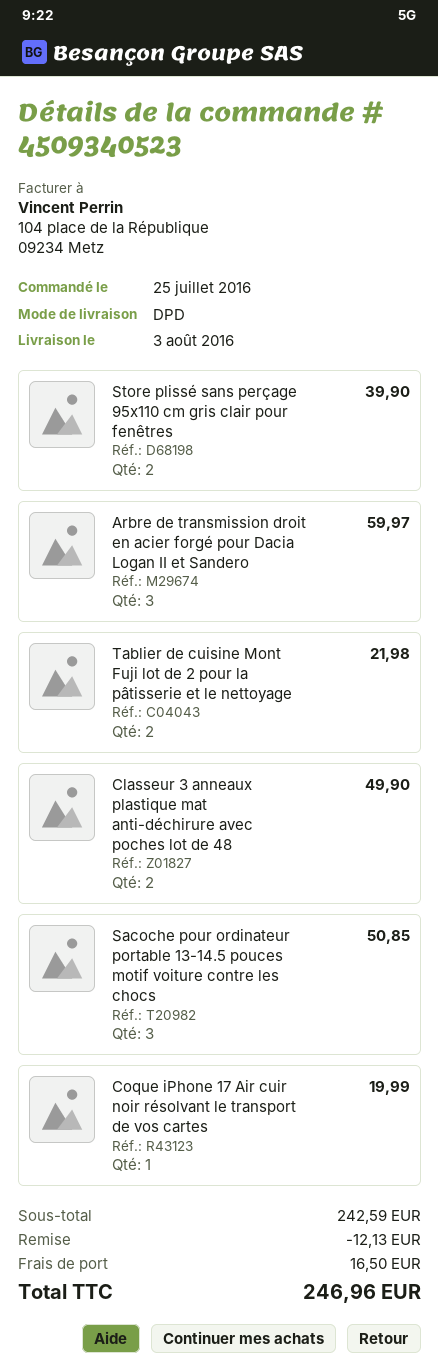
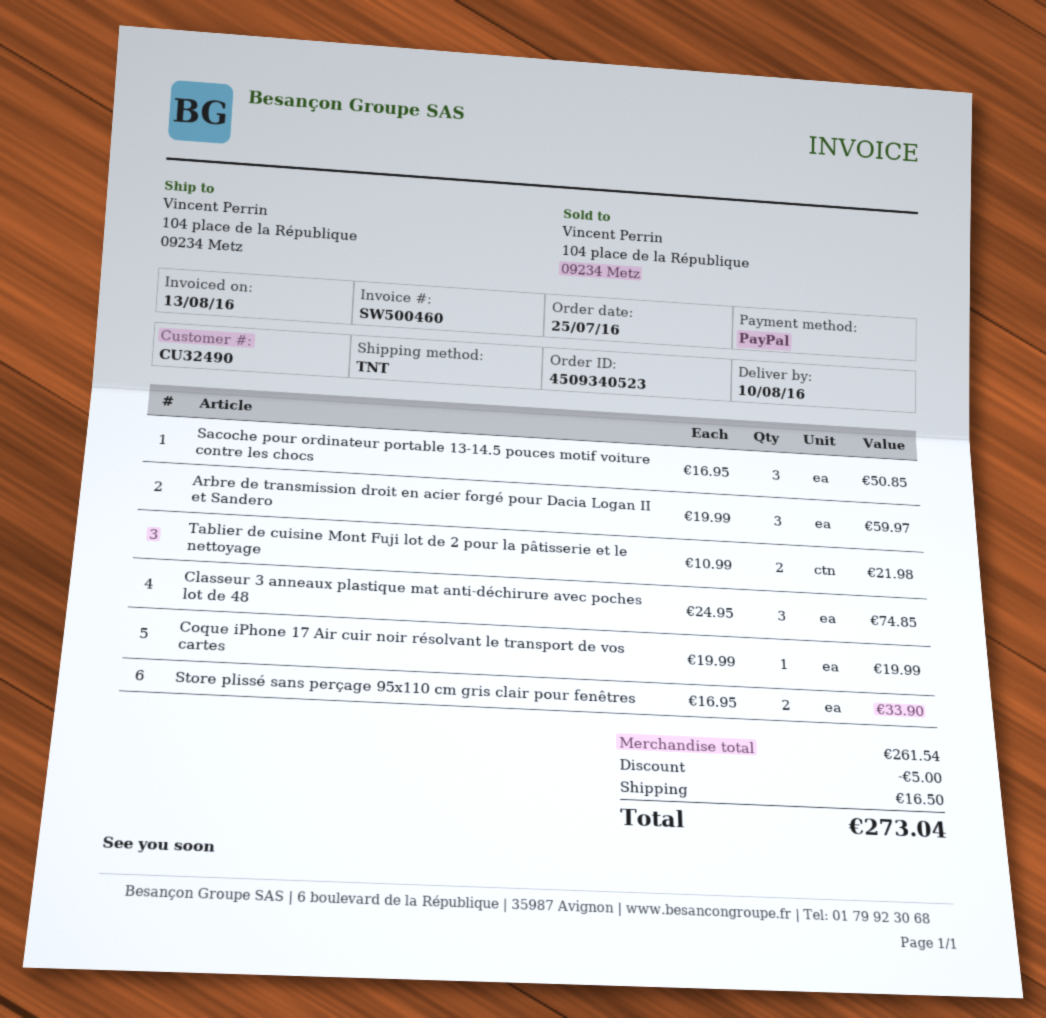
delivery date: 2016-08-03 -> 2016-08-10
shipping method: DPD -> TNT
Store plissé sans perçage 95x110 cm gris clair pour fenêtres: 2 for 39.90 -> 2 for 33.90
Classeur 3 anneaux plastique mat anti-déchirure avec poches lot de 48: 2 for 49.90 -> 3 for 74.85
subtotal: 242.59 -> 261.54
discount: 12.13 -> 5.00
total: 246.96 -> 273.04

